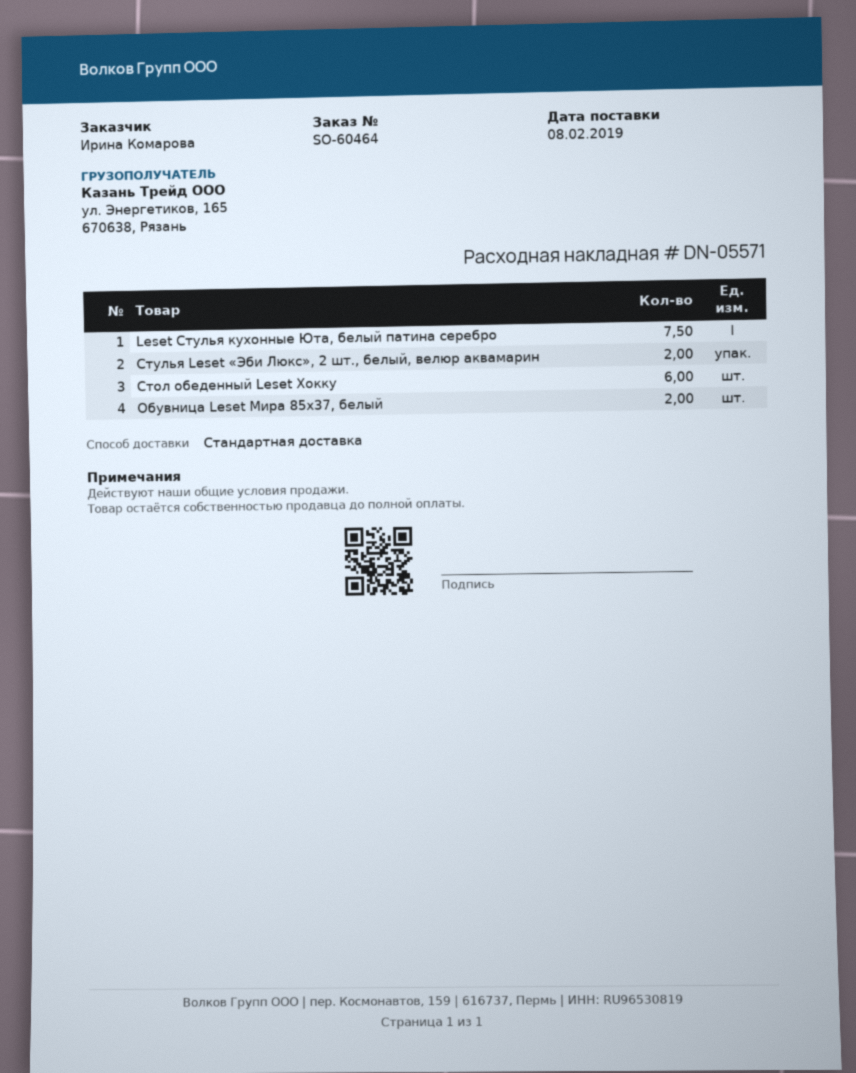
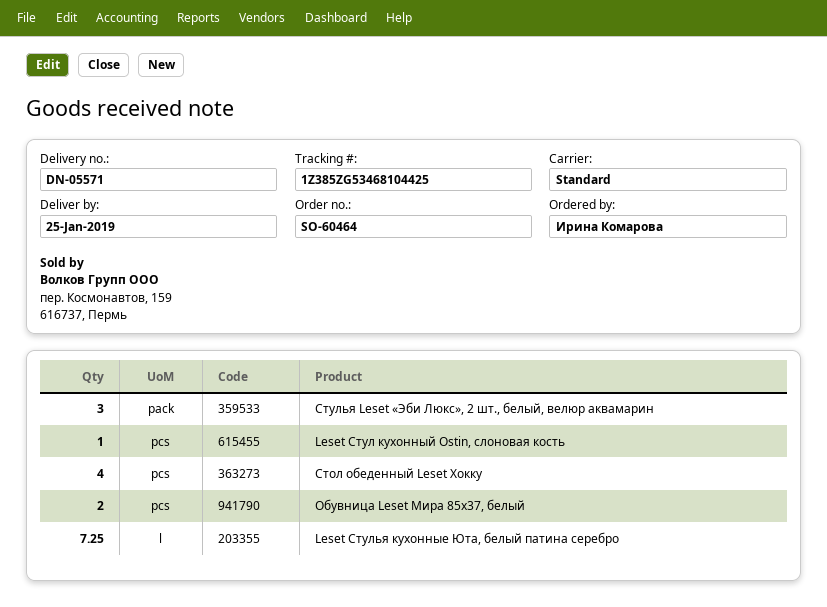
delivery date: 2019-02-08 -> 2019-01-25
Leset Стулья кухонные Юта, белый патина серебро: 7.5 -> 7.25
Стулья Leset «Эби Люкс», 2 шт., белый, велюр аквамарин: 2 -> 3
Стол обеденный Leset Хокку: 6 -> 4
Leset Стул кухонный Ostin, слоновая кость: none -> 1

